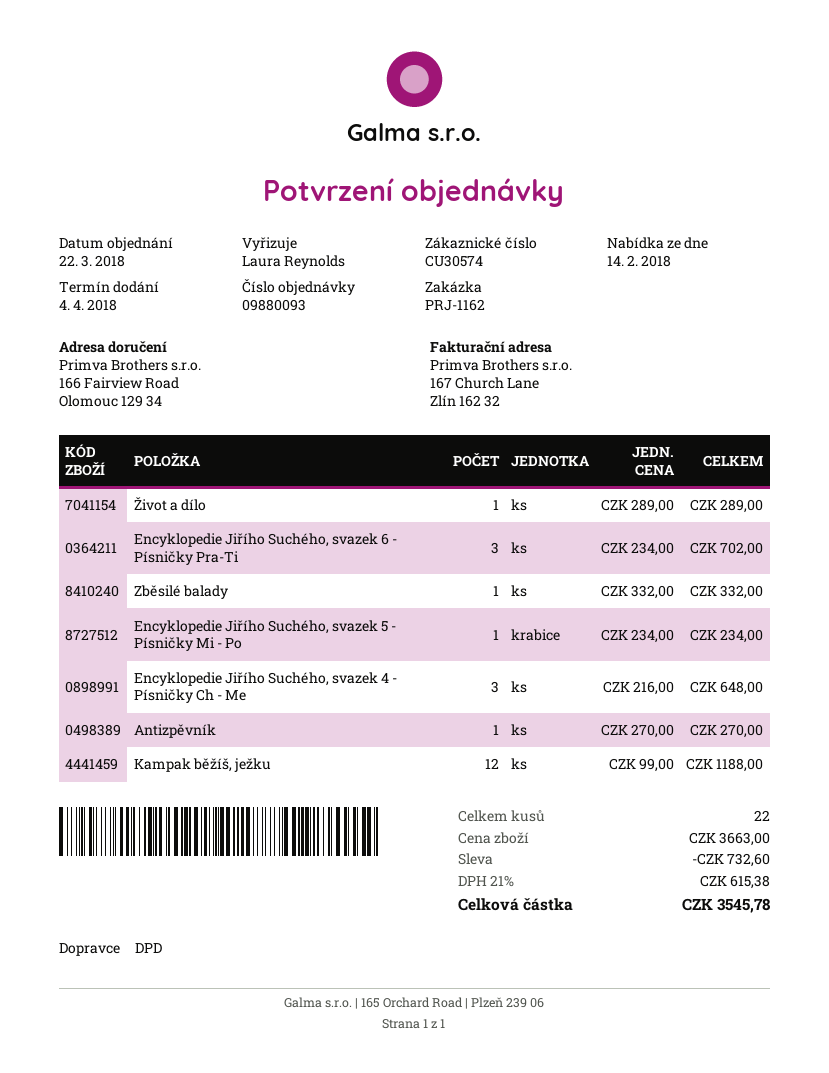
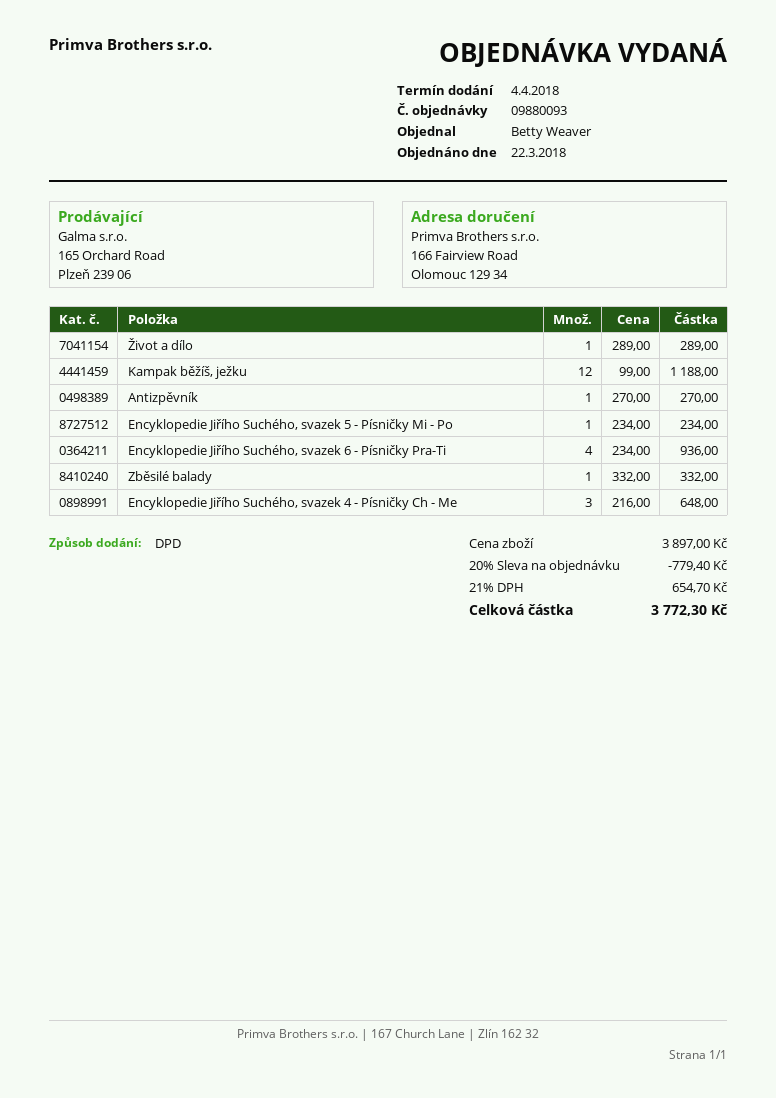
Encyklopedie Jiřího Suchého, svazek 6 - Písničky Pra-Ti: 3 x 234.00 = 702.00 -> 4 x 234.00 = 936.00
subtotal: 3663.00 -> 3897.00
discount: 732.60 -> 779.40
tax: 21% = 615.38 -> 21% = 654.70
total: 3545.78 -> 3772.30

